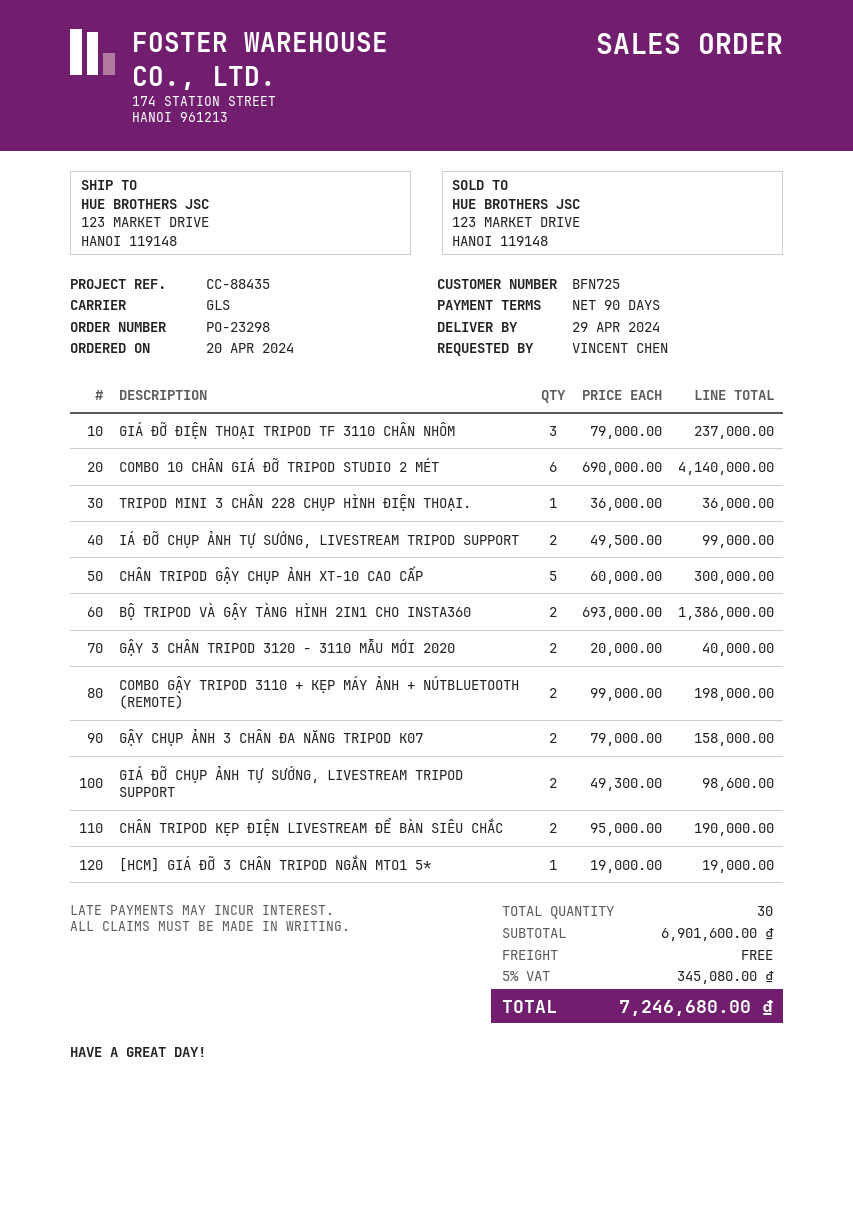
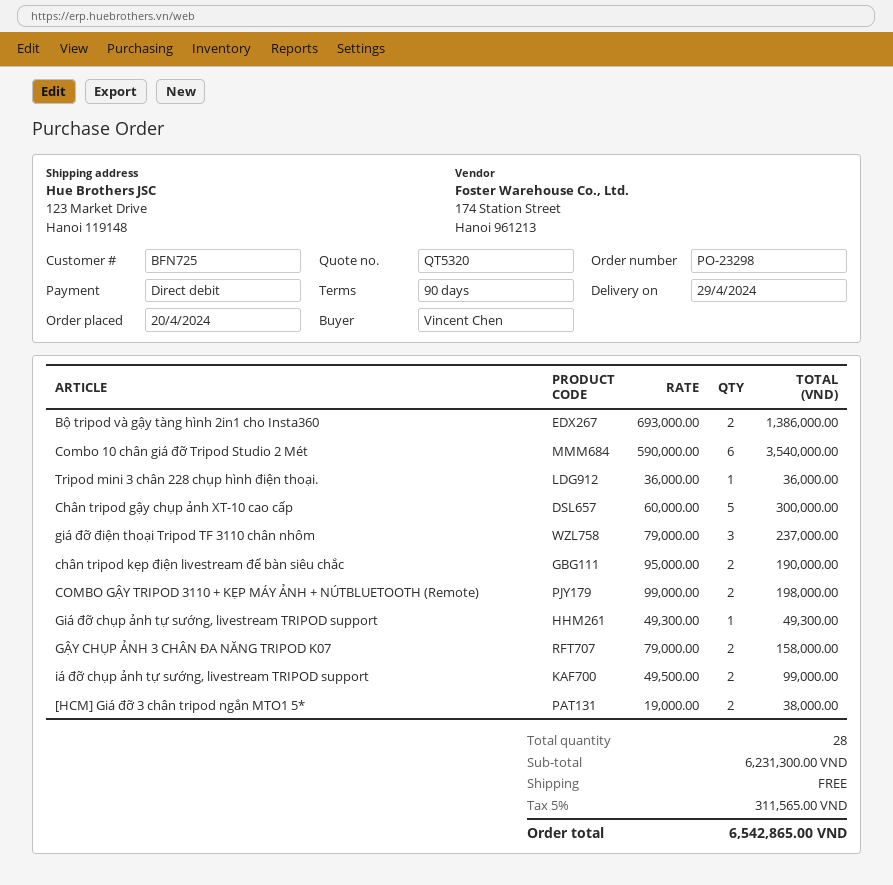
COMBO 10 CHÂN GIÁ ĐỠ TRIPOD STUDIO 2 MÉT: 6 x 690000.00 = 4140000.00 -> 6 x 590000.00 = 3540000.00
GẬY 3 CHÂN TRIPOD 3120 - 3110 MẪU MỚI 2020: 2 x 20000.00 = 40000.00 -> none
GIÁ ĐỠ CHỤP ẢNH TỰ SƯỚNG, LIVESTREAM TRIPOD SUPPORT: 2 x 49300.00 = 98600.00 -> 1 x 49300.00 = 49300.00
[HCM] GIÁ ĐỠ 3 CHÂN TRIPOD NGẮN MTO1 5*: 1 x 19000.00 = 19000.00 -> 2 x 19000.00 = 38000.00
total quantity: 30 -> 28
subtotal: 6901600.00 -> 6231300.00
tax: 5% = 345080.00 -> 5% = 311565.00
total: 7246680.00 -> 6542865.00

